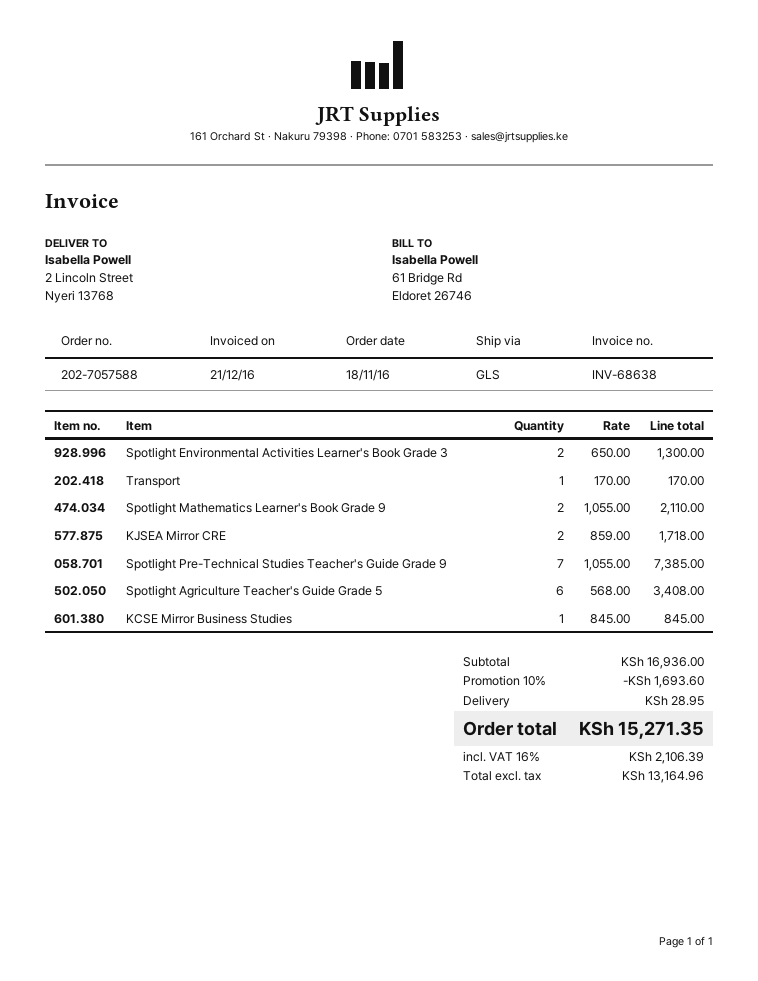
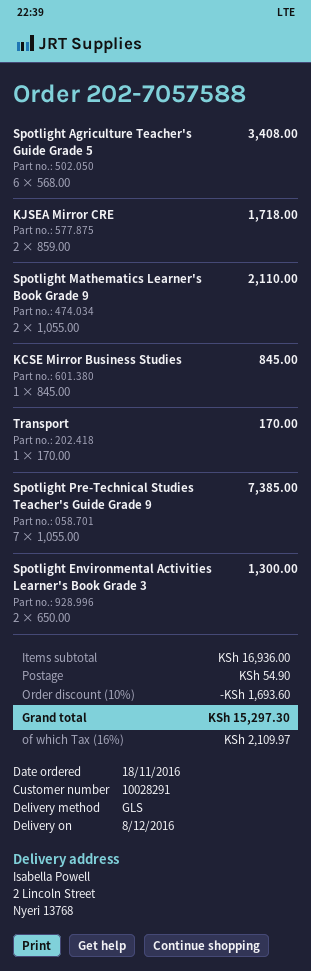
shipping: 28.95 -> 54.90
tax: 16% = 2106.39 -> 16% = 2109.97
total: 15271.35 -> 15297.30

